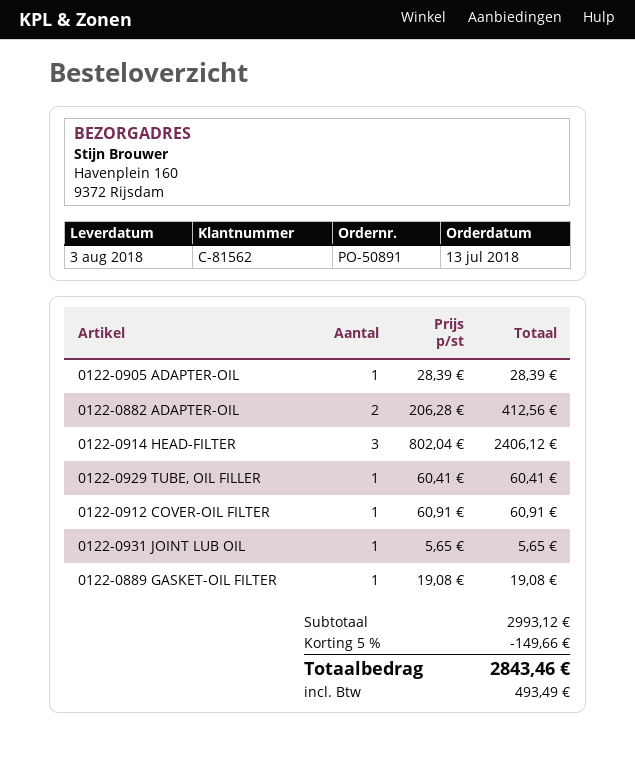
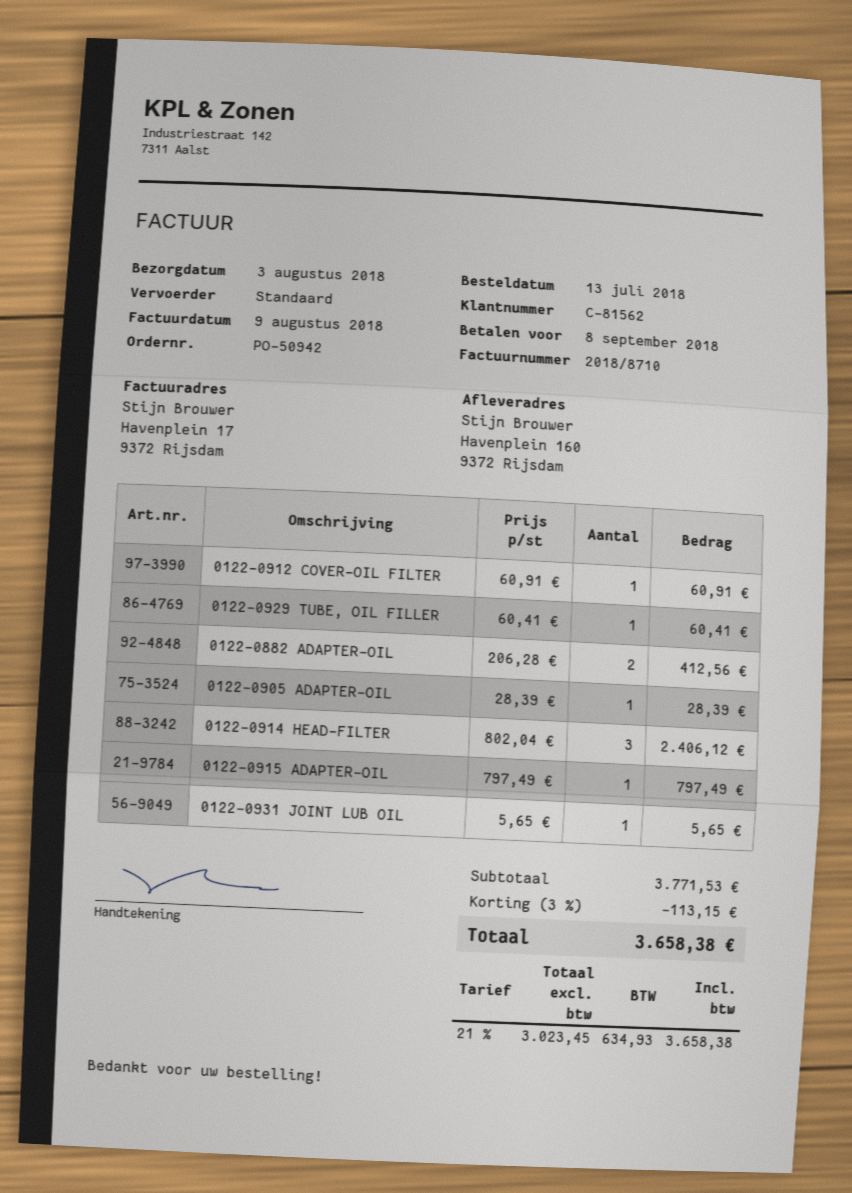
order number: PO-50891 -> PO-50942
0122-0889 GASKET-OIL FILTER: 1 x 19.08 = 19.08 -> none
0122-0915 ADAPTER-OIL: none -> 1 x 797.49 = 797.49
subtotal: 2993.12 -> 3771.53
discount: 5% = 149.66 -> 3% = 113.15
tax: 493.49 -> 634.93
total: 2843.46 -> 3658.38

